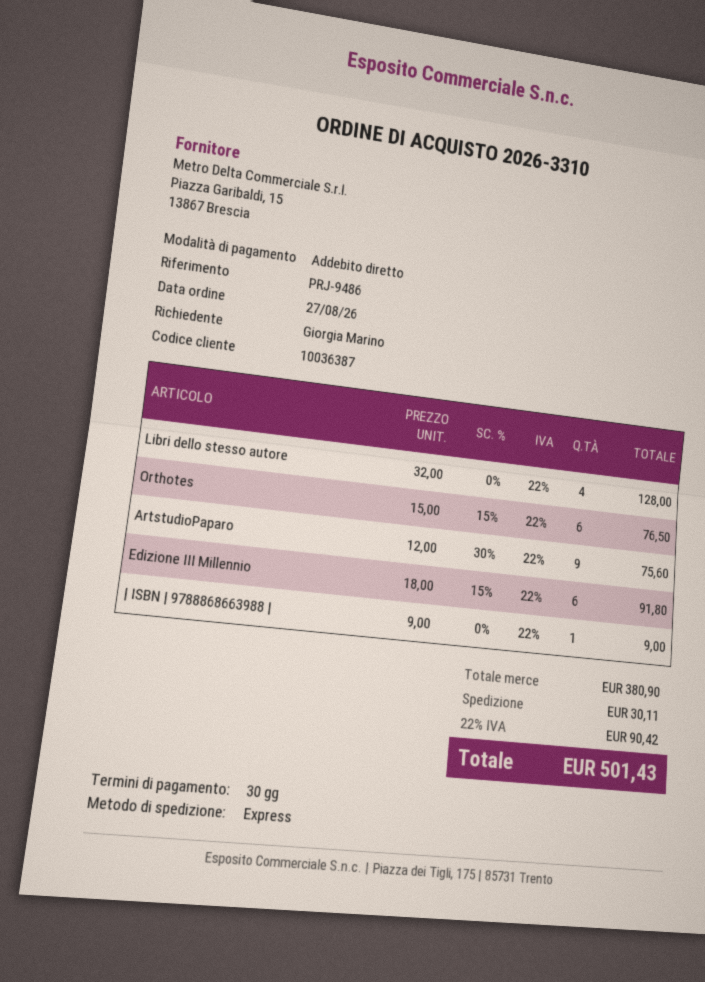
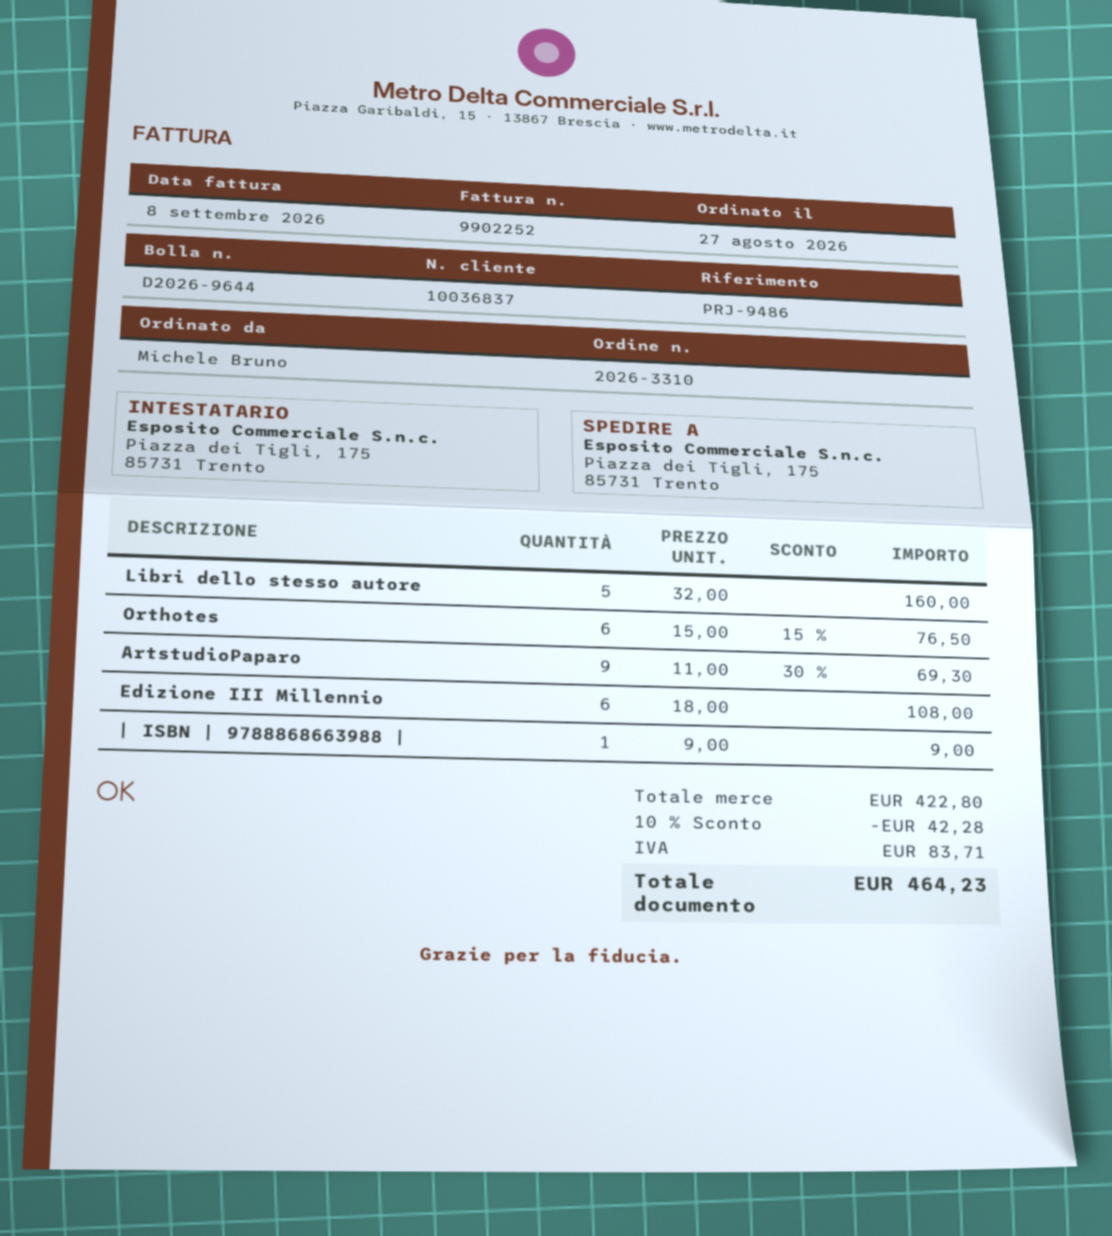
customer number: 10036387 -> 10036837
ordered by: Giorgia Marino -> Michele Bruno
Libri dello stesso autore: 4 x 32.00 = 128.00 -> 5 x 32.00 = 160.00
ArtstudioPaparo: 9 x 12.00 - 30% = 75.60 -> 9 x 11.00 - 30% = 69.30
Edizione III Millennio: 6 x 18.00 - 15% = 91.80 -> 6 x 18.00 = 108.00
subtotal: 380.90 -> 422.80
discount: none -> 10% = 42.28
shipping: 30.11 -> none
tax: 90.42 -> 83.71
total: 501.43 -> 464.23

